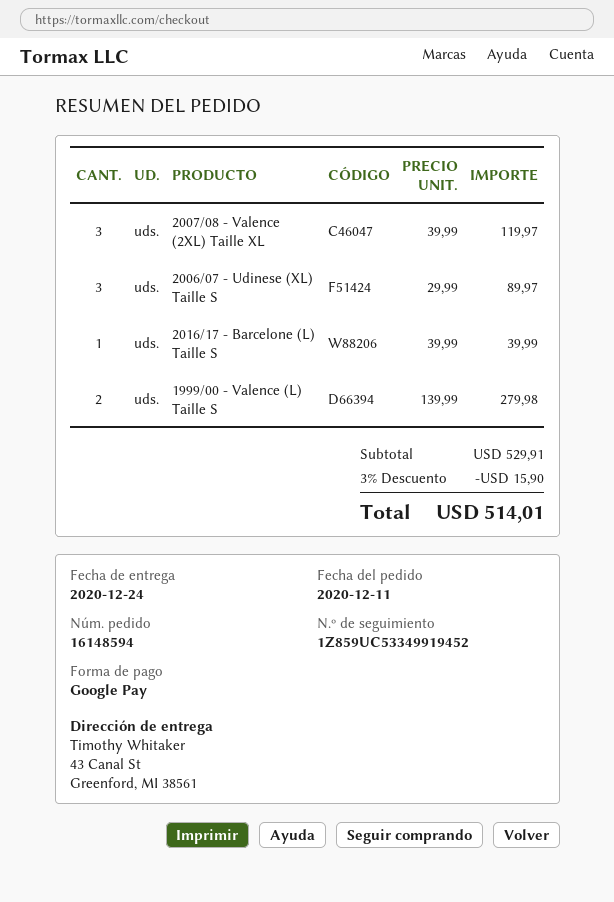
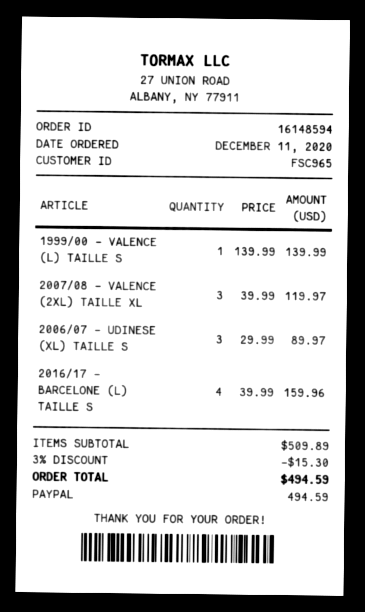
payment method: Google Pay -> PayPal
2016/17 - Barcelone (L) Taille S: 1 x 39.99 = 39.99 -> 4 x 39.99 = 159.96
1999/00 - Valence (L) Taille S: 2 x 139.99 = 279.98 -> 1 x 139.99 = 139.99
subtotal: 529.91 -> 509.89
discount: 3% = 15.90 -> 3% = 15.30
total: 514.01 -> 494.59

